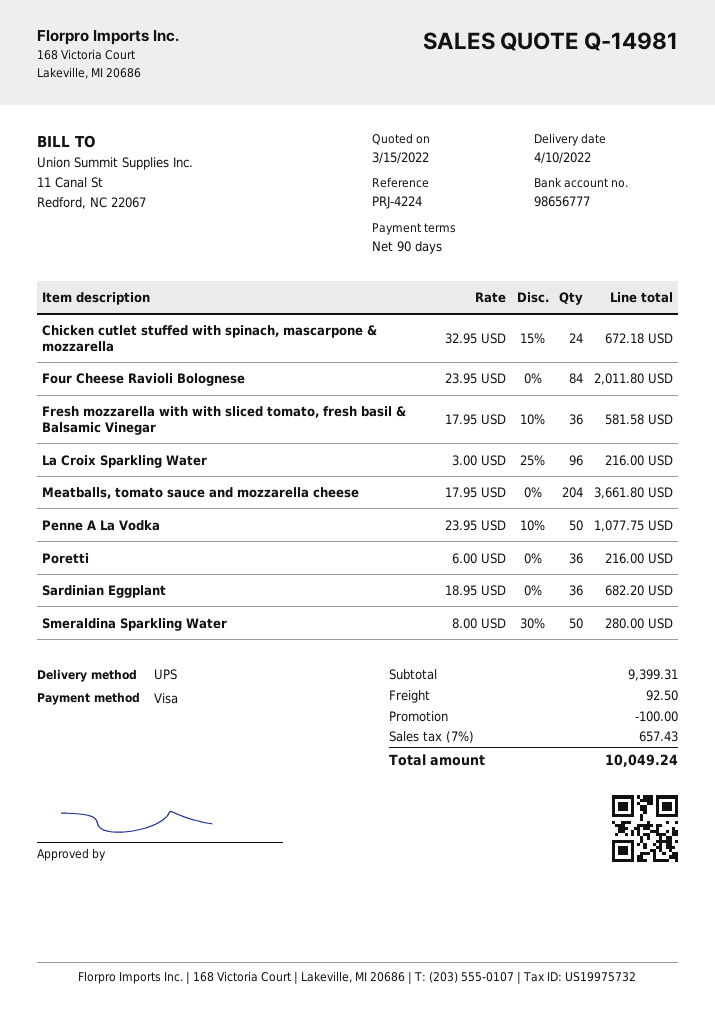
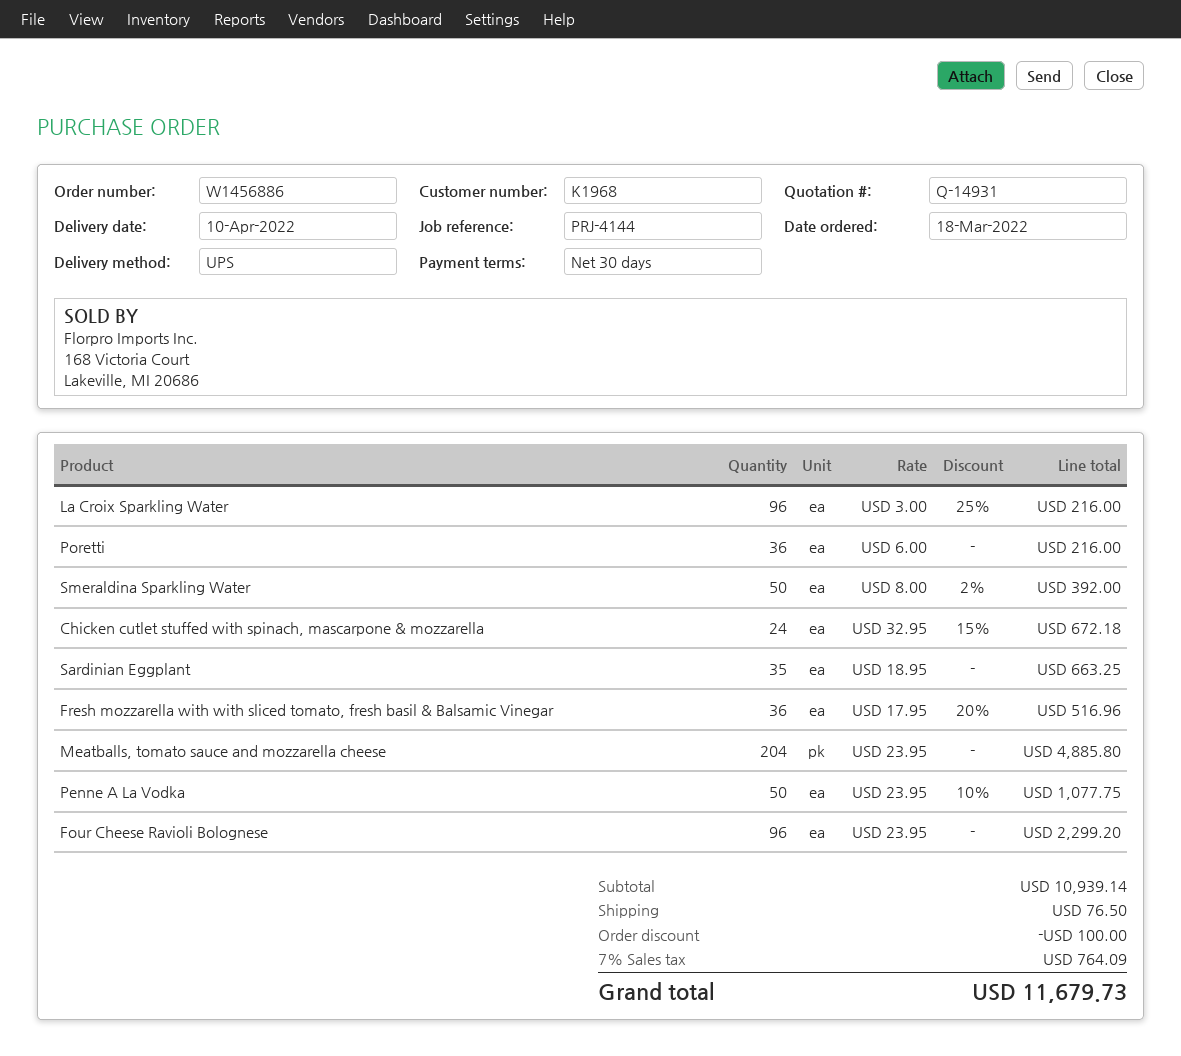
quote number: Q-14981 -> Q-14931
payment terms: 90 days -> 30 days
reference: PRJ-4224 -> PRJ-4144
Four Cheese Ravioli Bolognese: 84 x 23.95 = 2011.80 -> 96 x 23.95 = 2299.20
Fresh mozzarella with with sliced tomato, fresh basil & Balsamic Vinegar: 36 x 17.95 - 10% = 581.58 -> 36 x 17.95 - 20% = 516.96
Meatballs, tomato sauce and mozzarella cheese: 204 x 17.95 = 3661.80 -> 204 x 23.95 = 4885.80
Sardinian Eggplant: 36 x 18.95 = 682.20 -> 35 x 18.95 = 663.25
Smeraldina Sparkling Water: 50 x 8.00 - 30% = 280.00 -> 50 x 8.00 - 2% = 392.00
subtotal: 9399.31 -> 10939.14
shipping: 92.50 -> 76.50
tax: 7% = 657.43 -> 7% = 764.09
total: 10049.24 -> 11679.73

